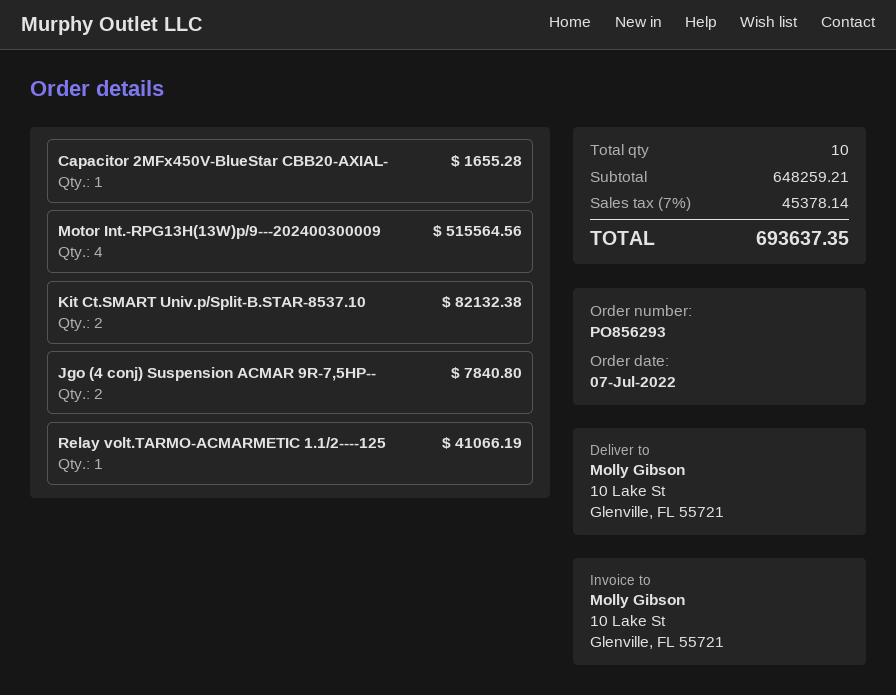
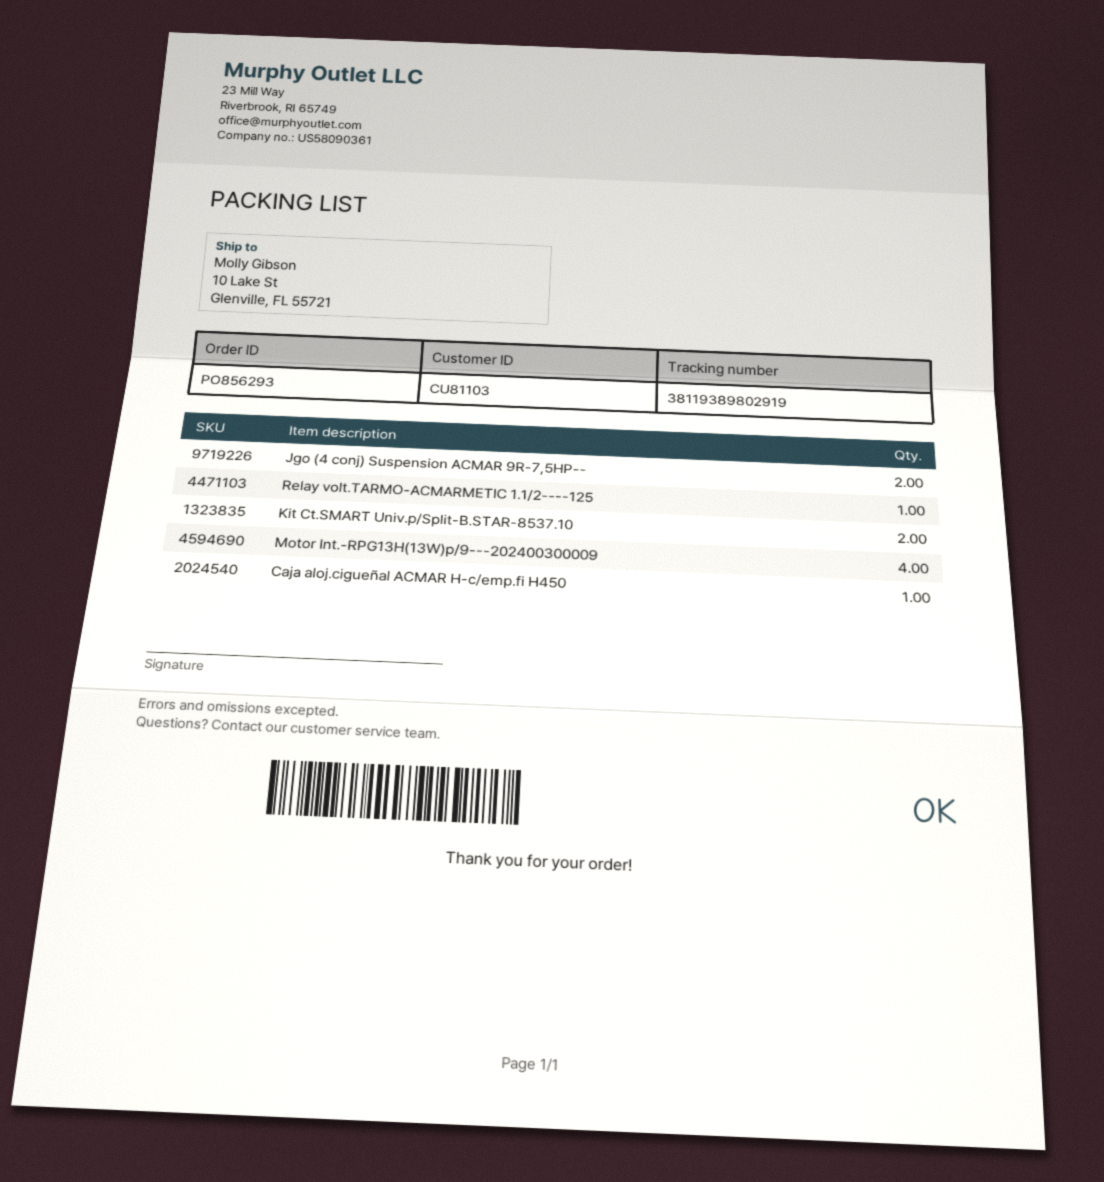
Capacitor 2MFx450V-BlueStar CBB20-AXIAL-: 1 -> none
Caja aloj.cigueñal ACMAR H-c/emp.fi H450: none -> 1

